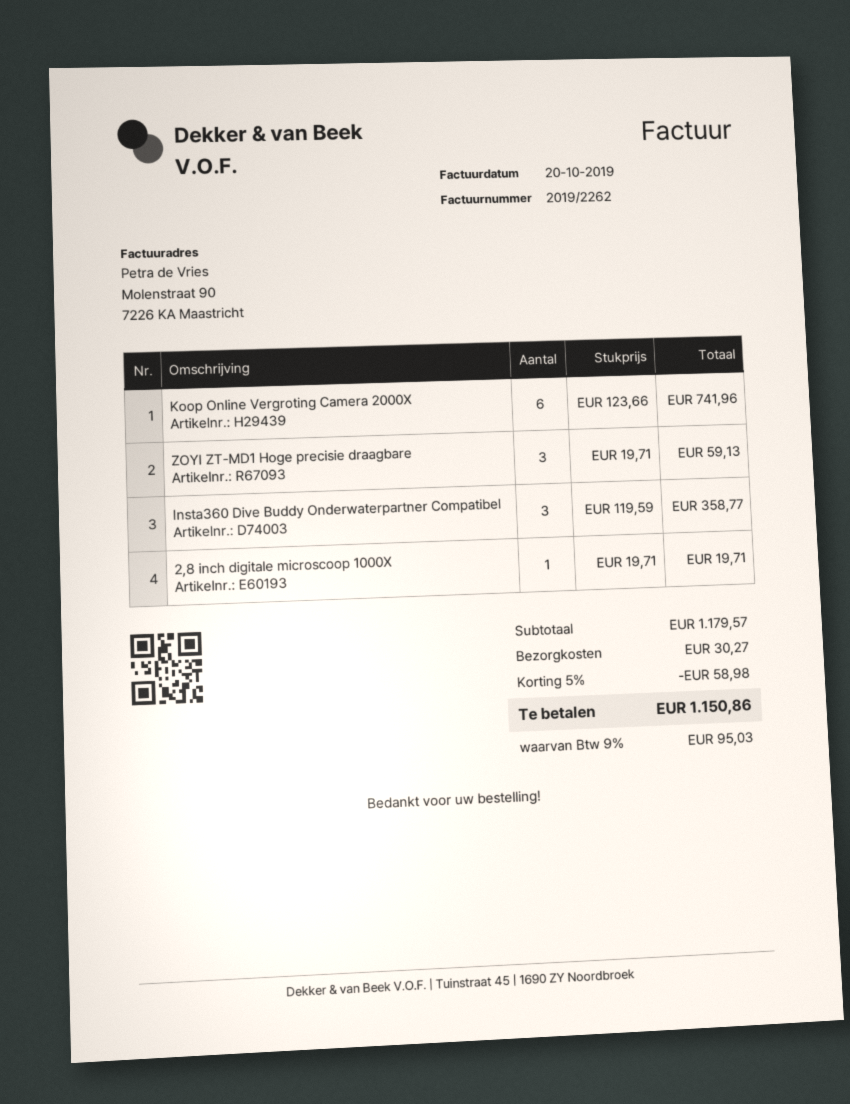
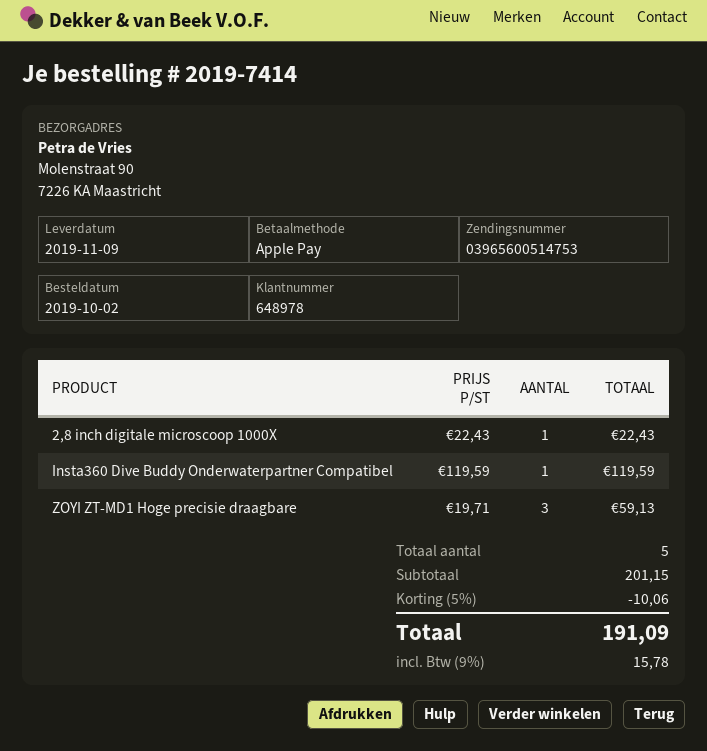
Koop Online Vergroting Camera 2000X: 6 x 123.66 = 741.96 -> none
Insta360 Dive Buddy Onderwaterpartner Compatibel: 3 x 119.59 = 358.77 -> 1 x 119.59 = 119.59
2,8 inch digitale microscoop 1000X: 1 x 19.71 = 19.71 -> 1 x 22.43 = 22.43
subtotal: 1179.57 -> 201.15
discount: 5% = 58.98 -> 5% = 10.06
shipping: 30.27 -> none
tax: 9% = 95.03 -> 9% = 15.78
total: 1150.86 -> 191.09

